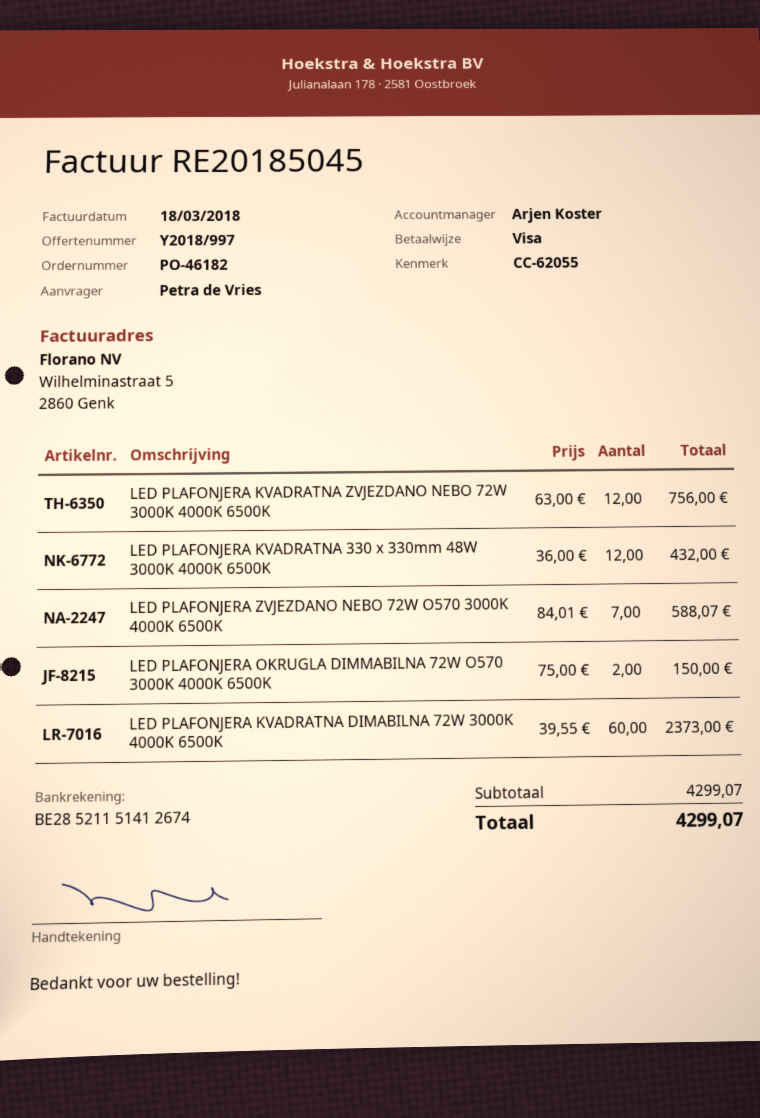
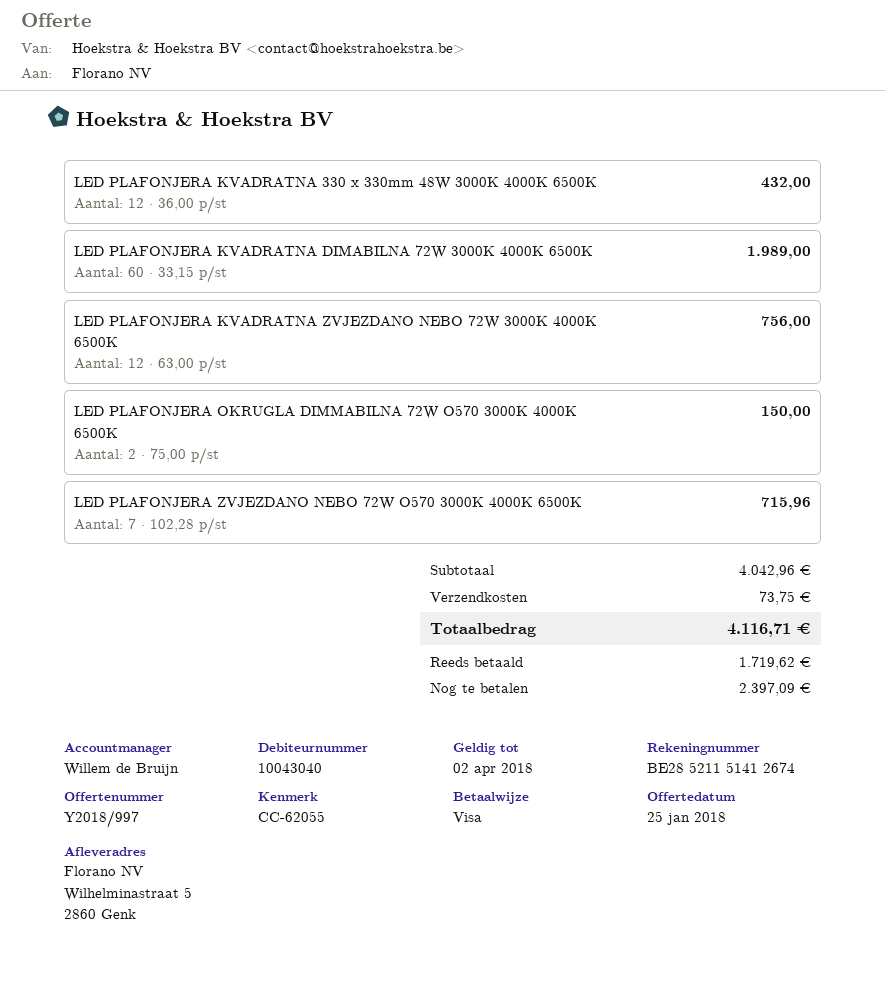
sales rep: Arjen Koster -> Willem de Bruijn
LED PLAFONJERA ZVJEZDANO NEBO 72W O570 3000K 4000K 6500K: 7 x 84.01 = 588.07 -> 7 x 102.28 = 715.96
LED PLAFONJERA KVADRATNA DIMABILNA 72W 3000K 4000K 6500K: 60 x 39.55 = 2373.00 -> 60 x 33.15 = 1989.00
subtotal: 4299.07 -> 4042.96
shipping: none -> 73.75
total: 4299.07 -> 4116.71

